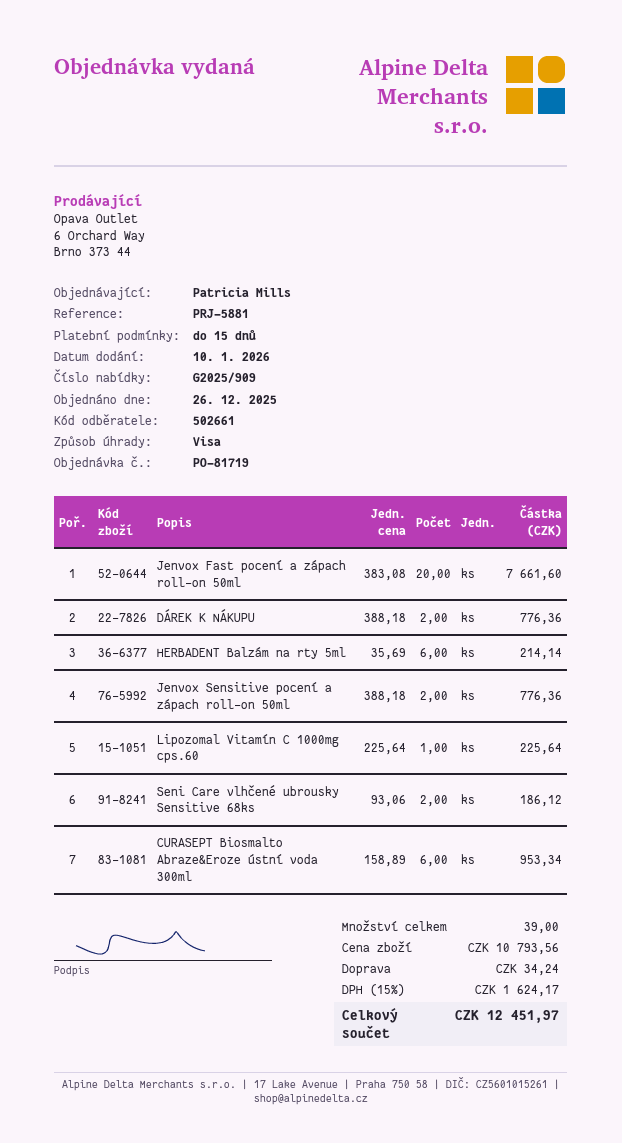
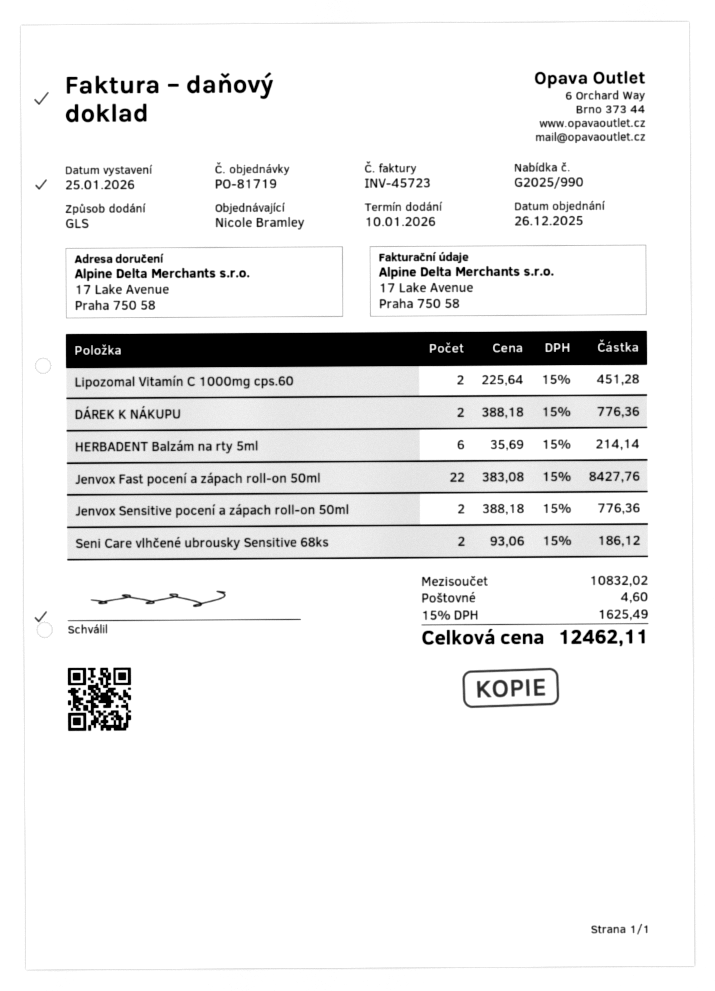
quote number: G2025/909 -> G2025/990
ordered by: Patricia Mills -> Nicole Bramley
Jenvox Fast pocení a zápach roll-on 50ml: 20 x 383.08 = 7661.60 -> 22 x 383.08 = 8427.76
Lipozomal Vitamín C 1000mg cps.60: 1 x 225.64 = 225.64 -> 2 x 225.64 = 451.28
CURASEPT Biosmalto Abraze&Eroze ústní voda 300ml: 6 x 158.89 = 953.34 -> none
subtotal: 10793.56 -> 10832.02
shipping: 34.24 -> 4.60
tax: 15% = 1624.17 -> 15% = 1625.49
total: 12451.97 -> 12462.11

